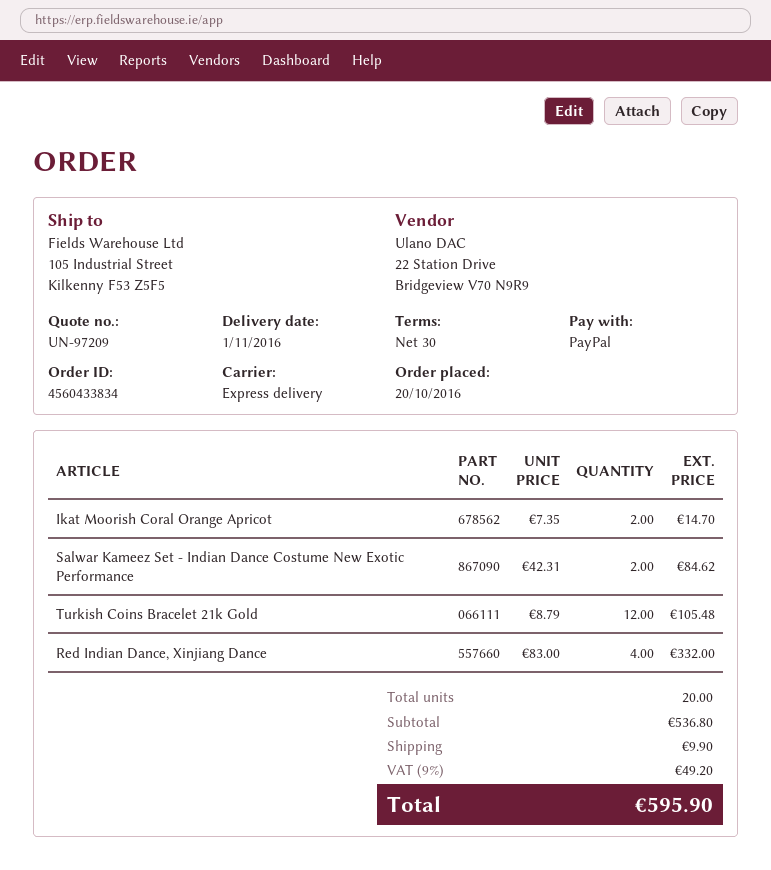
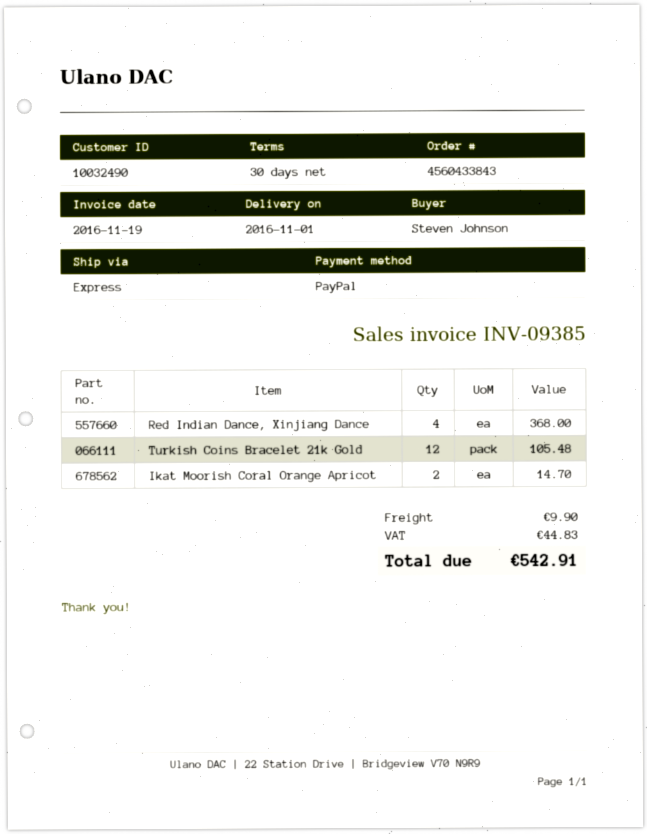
order number: 4560433834 -> 4560433843
Salwar Kameez Set - Indian Dance Costume New Exotic Performance: 2 for 84.62 -> none
Red Indian Dance, Xinjiang Dance: 4 for 332.00 -> 4 for 368.00
tax: 49.20 -> 44.83
total: 595.90 -> 542.91

